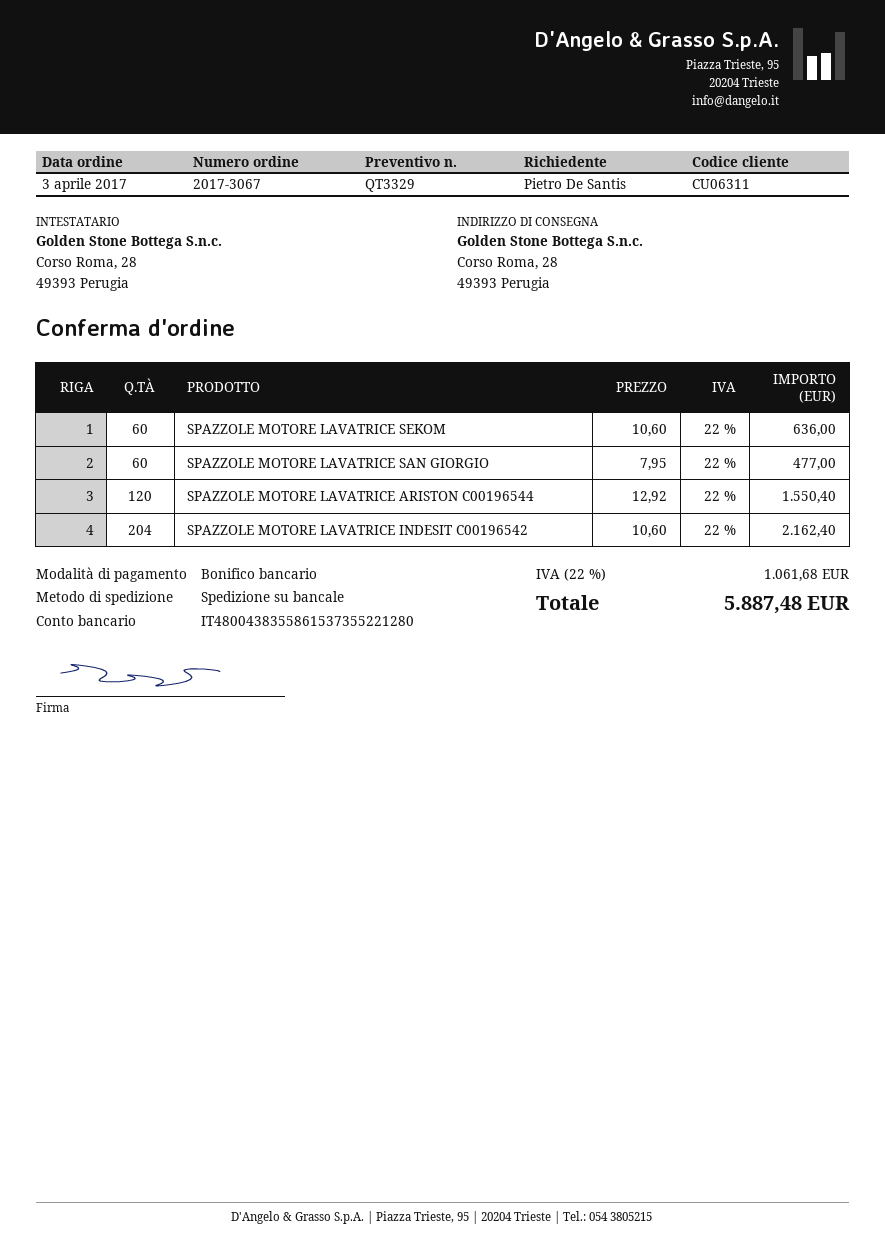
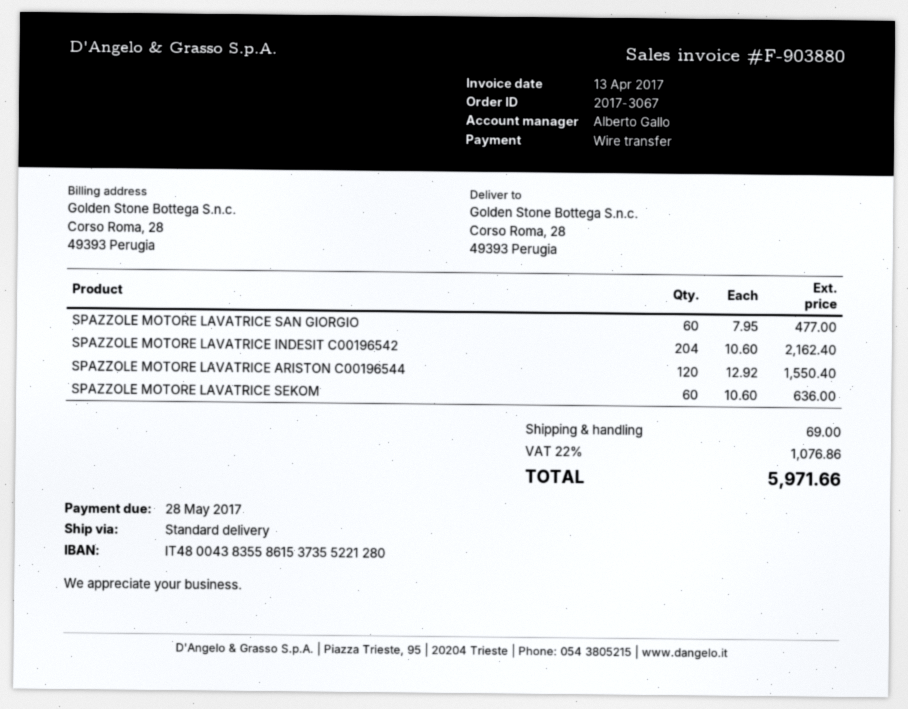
shipping method: pallet freight -> standard
shipping: none -> 69.00
tax: 22% = 1061.68 -> 22% = 1076.86
total: 5887.48 -> 5971.66

